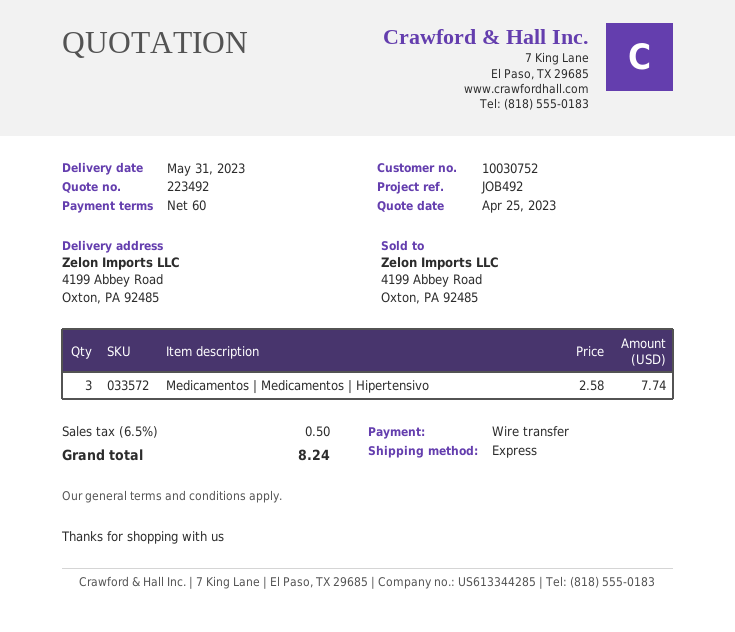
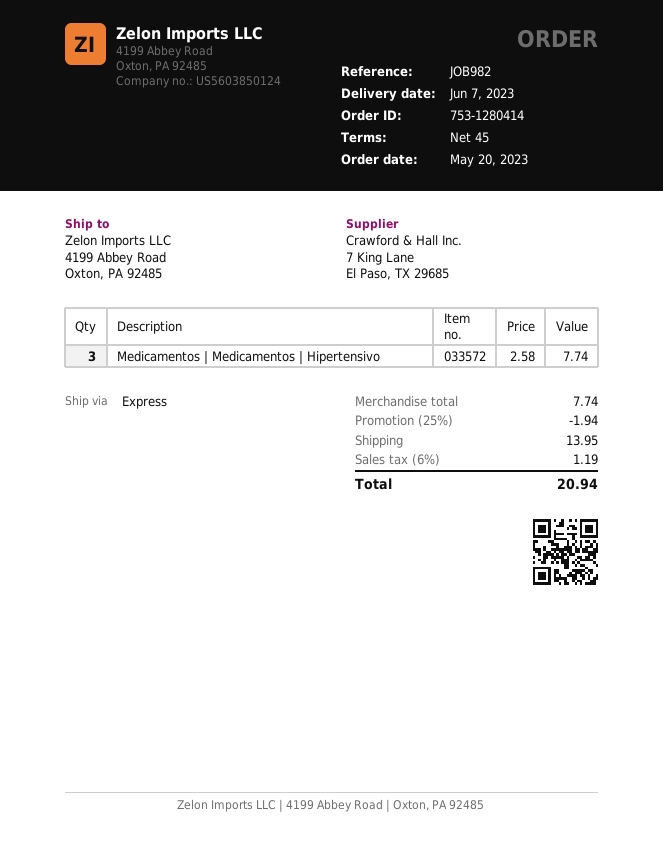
delivery date: 2023-05-31 -> 2023-06-07
payment terms: 60 days -> 45 days
reference: JOB492 -> JOB982
discount: none -> 25% = 1.94
shipping: none -> 13.95
tax: 6.5% = 0.50 -> 6% = 1.19
total: 8.24 -> 20.94

